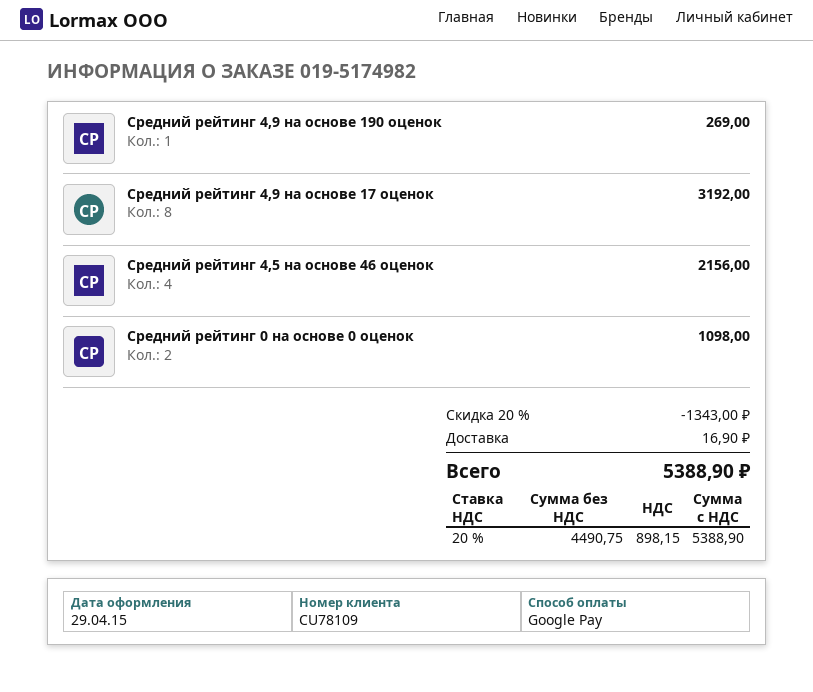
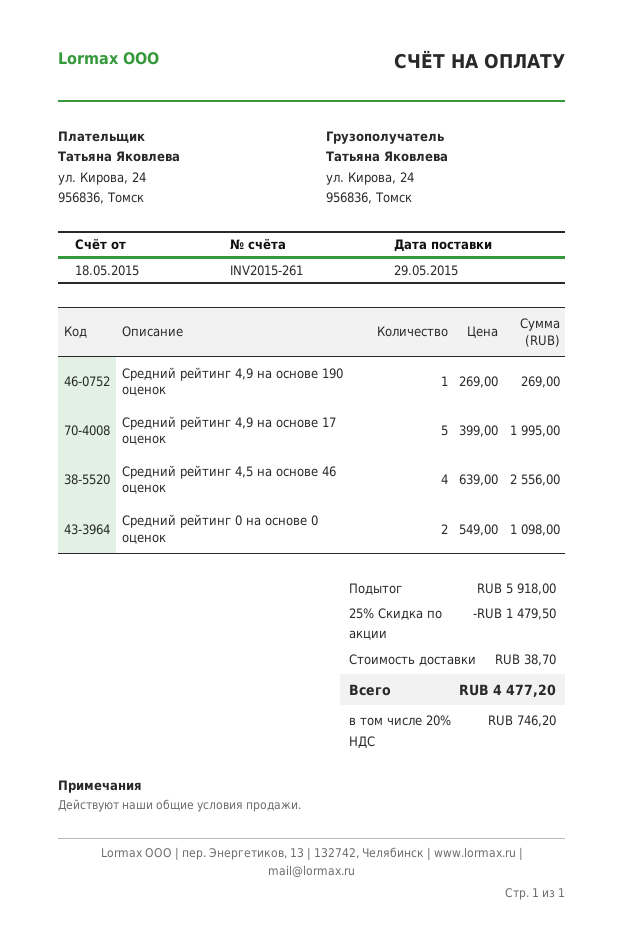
Средний рейтинг 4,9 на основе 17 оценок: 8 for 3192.00 -> 5 for 1995.00
Средний рейтинг 4,5 на основе 46 оценок: 4 for 2156.00 -> 4 for 2556.00
discount: 20% = 1343.00 -> 25% = 1479.50
shipping: 16.90 -> 38.70
tax: 20% = 898.15 -> 20% = 746.20
total: 5388.90 -> 4477.20

